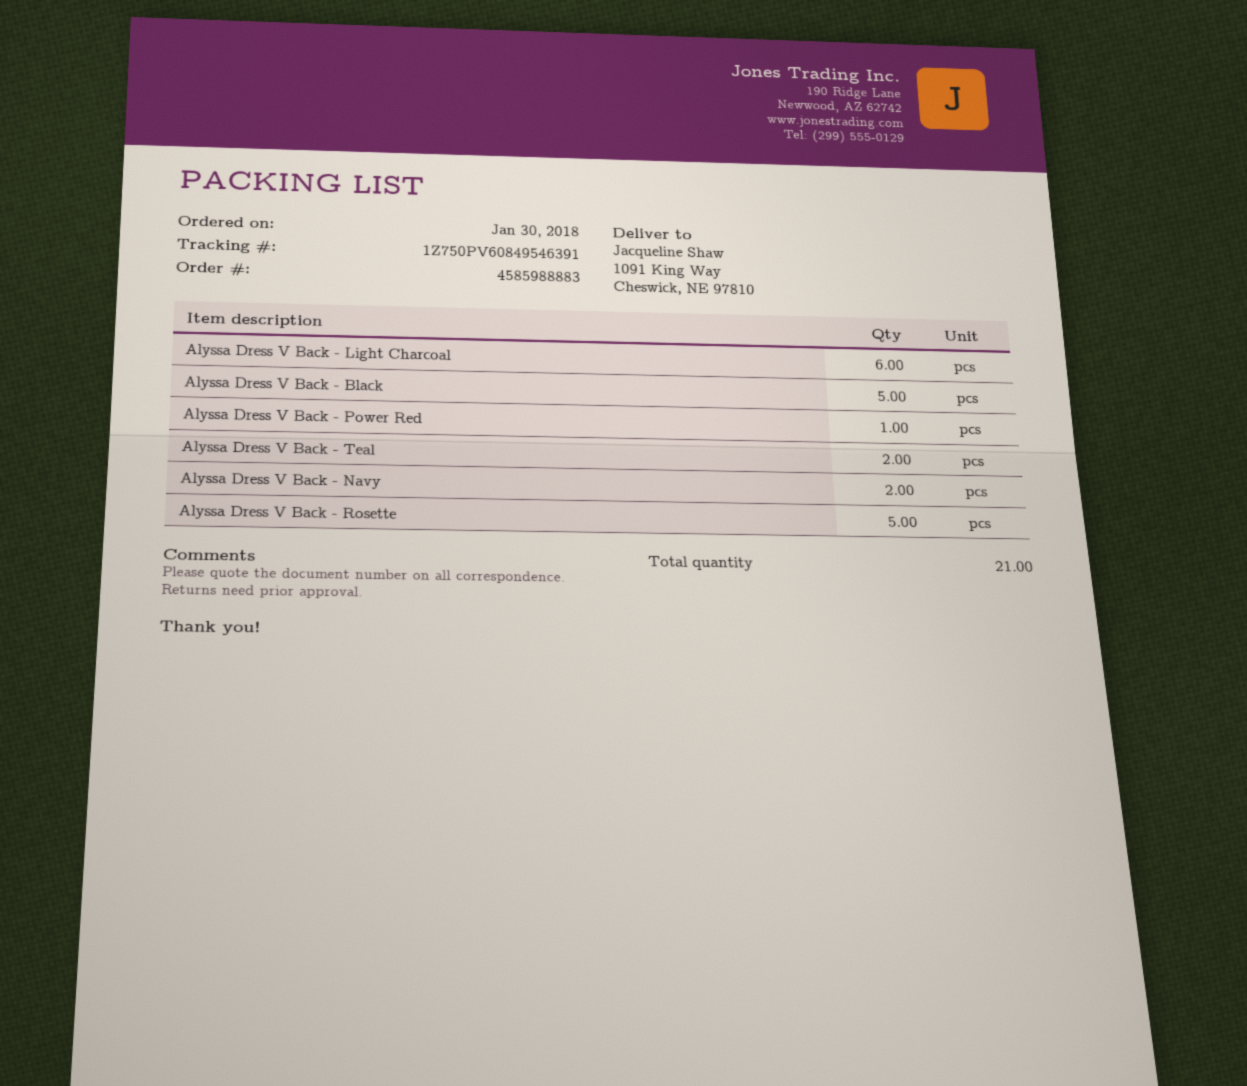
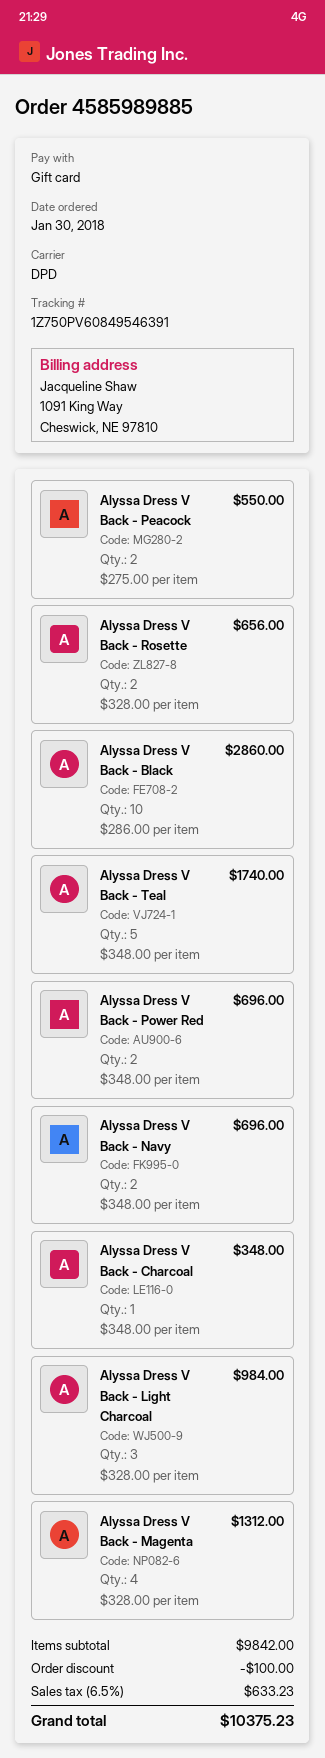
order number: 4585988883 -> 4585989885
Alyssa Dress V Back - Light Charcoal: 6 -> 3
Alyssa Dress V Back - Black: 5 -> 10
Alyssa Dress V Back - Power Red: 1 -> 2
Alyssa Dress V Back - Teal: 2 -> 5
Alyssa Dress V Back - Rosette: 5 -> 2
Alyssa Dress V Back - Peacock: none -> 2
Alyssa Dress V Back - Charcoal: none -> 1
Alyssa Dress V Back - Magenta: none -> 4

